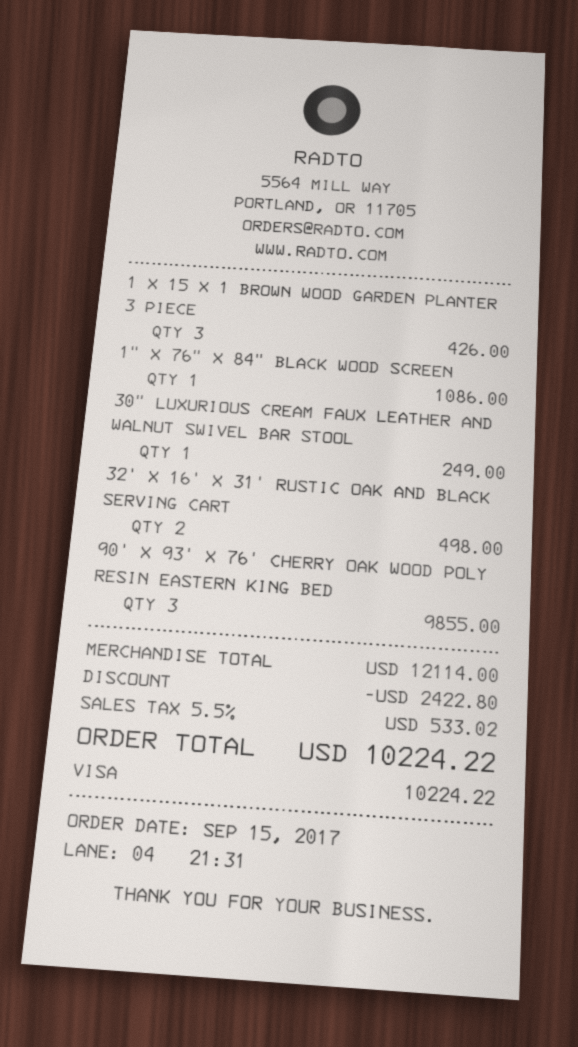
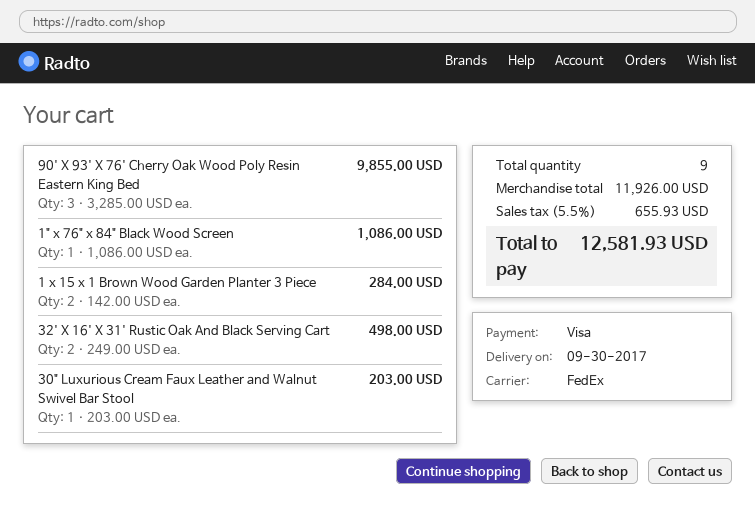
1 X 15 X 1 BROWN WOOD GARDEN PLANTER 3 PIECE: 3 for 426.00 -> 2 for 284.00
30" LUXURIOUS CREAM FAUX LEATHER AND WALNUT SWIVEL BAR STOOL: 1 for 249.00 -> 1 for 203.00
subtotal: 12114.00 -> 11926.00
discount: 2422.80 -> none
tax: 5.5% = 533.02 -> 5.5% = 655.93
total: 10224.22 -> 12581.93

